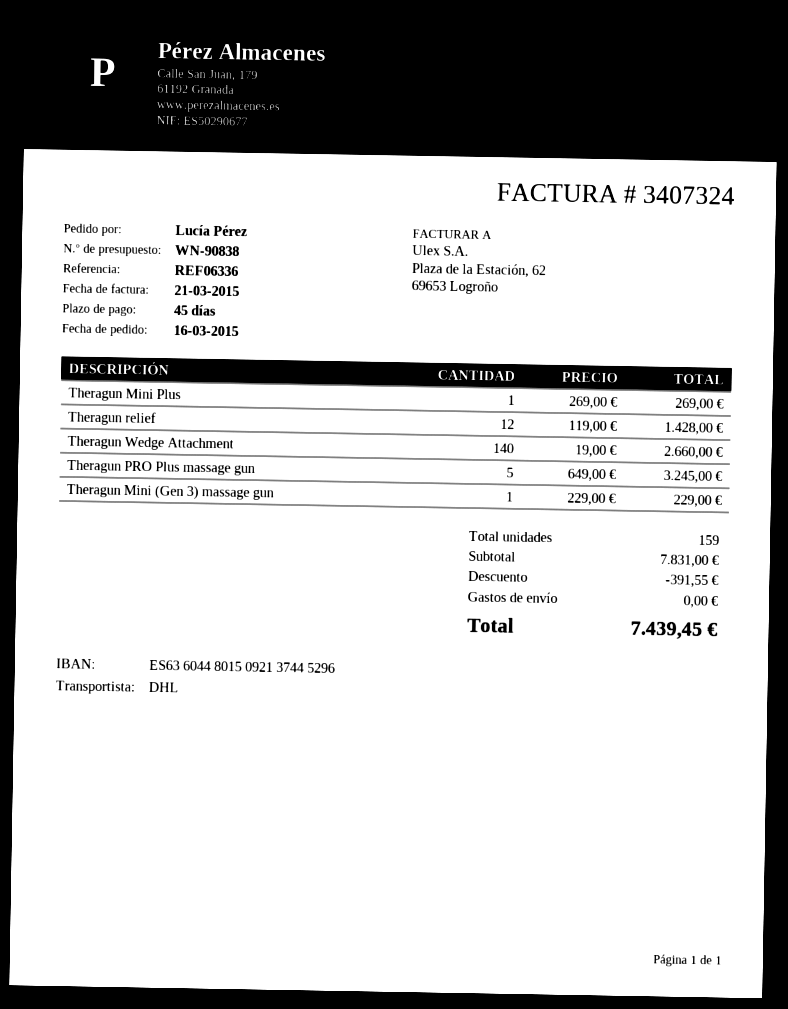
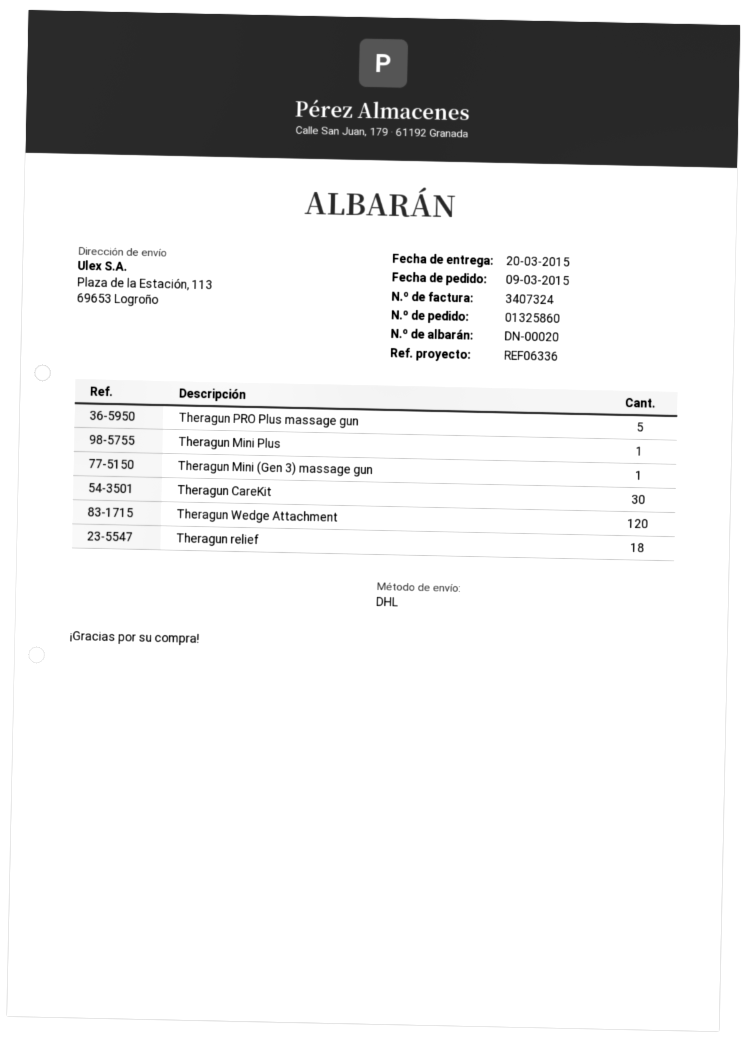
order date: 2015-03-16 -> 2015-03-09
Theragun relief: 12 -> 18
Theragun Wedge Attachment: 140 -> 120
Theragun CareKit: none -> 30

